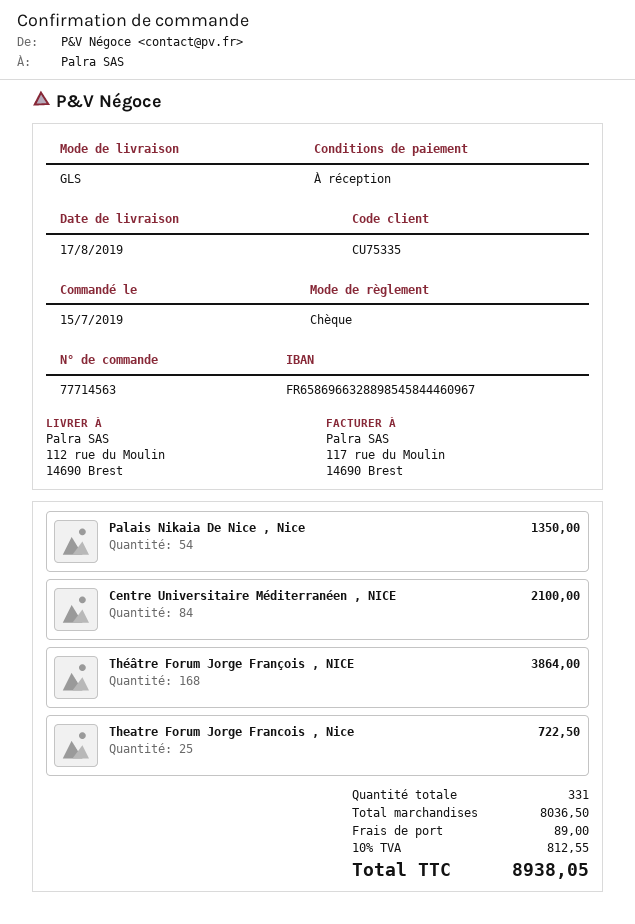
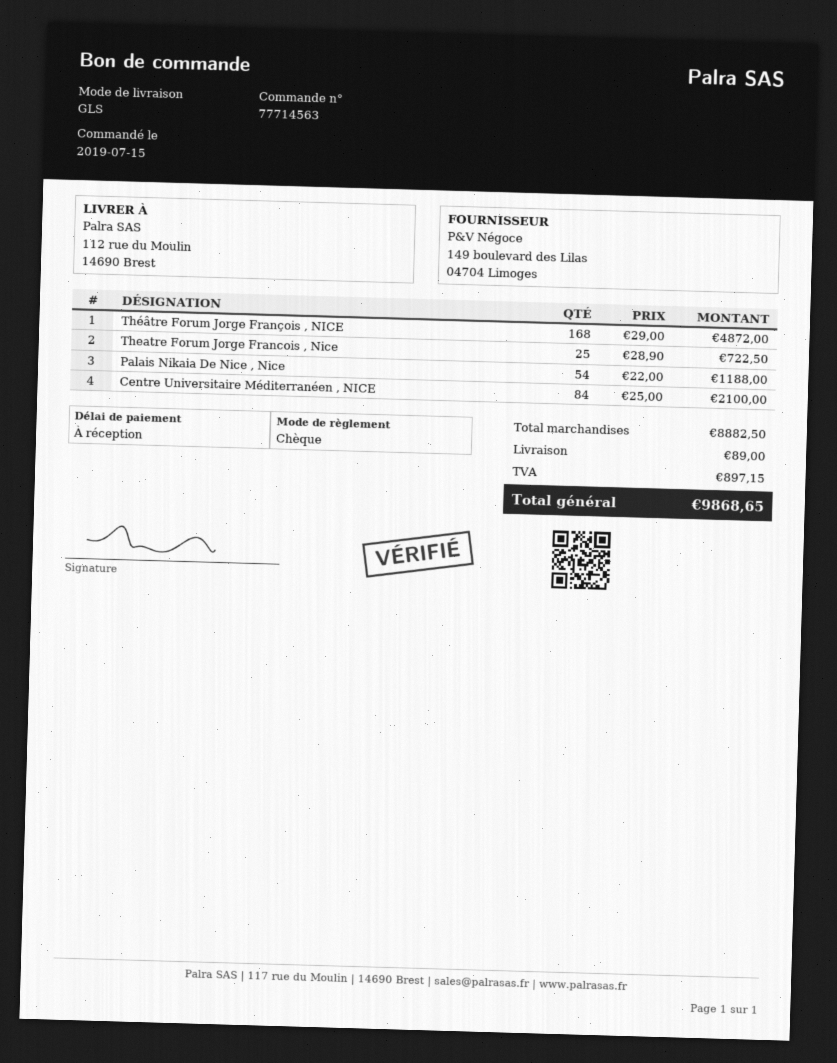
Palais Nikaia De Nice , Nice: 54 for 1350.00 -> 54 for 1188.00
Théâtre Forum Jorge François , NICE: 168 for 3864.00 -> 168 for 4872.00
subtotal: 8036.50 -> 8882.50
tax: 812.55 -> 897.15
total: 8938.05 -> 9868.65

